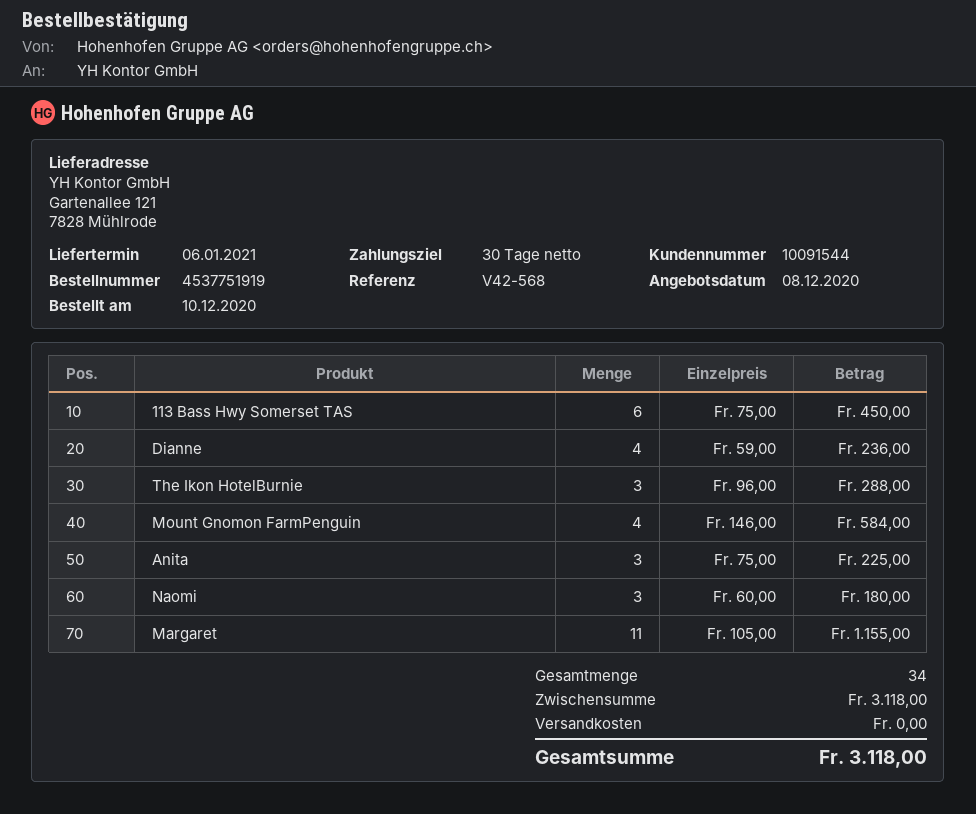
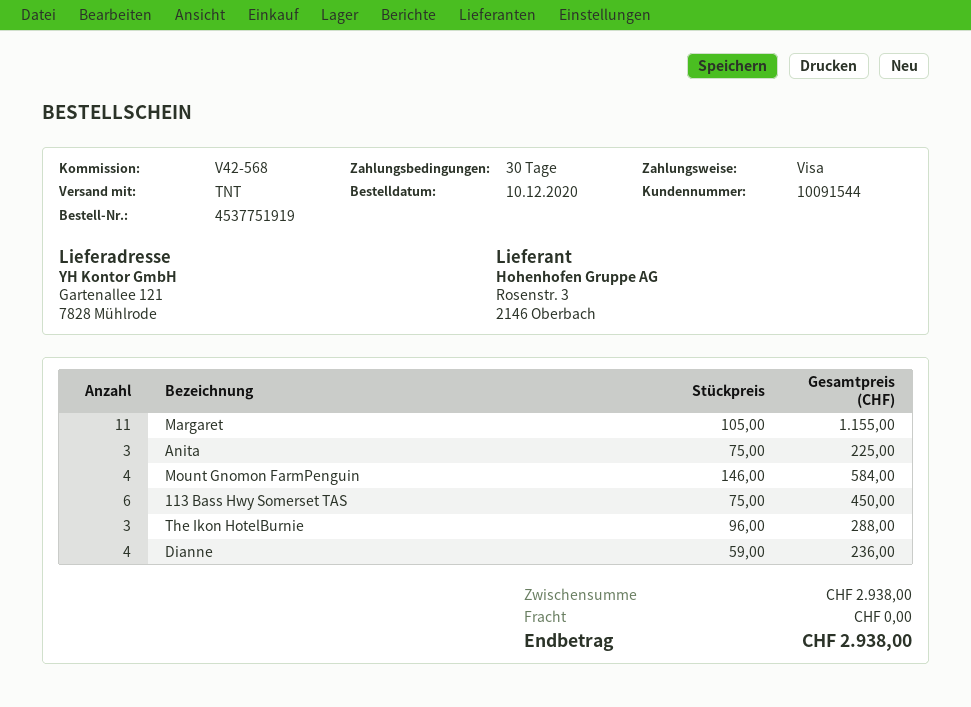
Naomi: 3 x 60.00 = 180.00 -> none
subtotal: 3118.00 -> 2938.00
total: 3118.00 -> 2938.00

